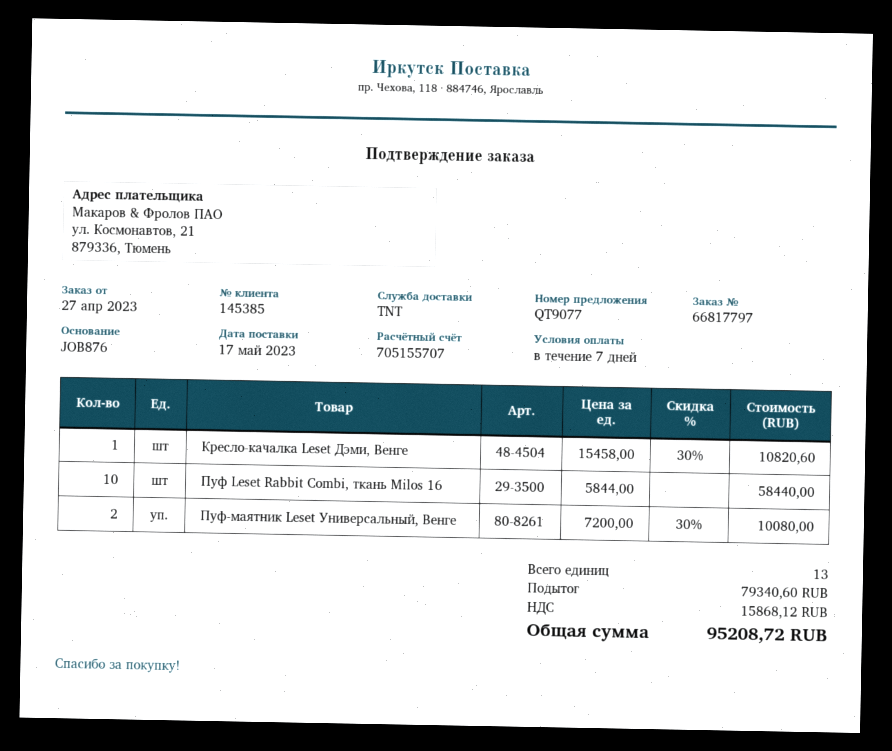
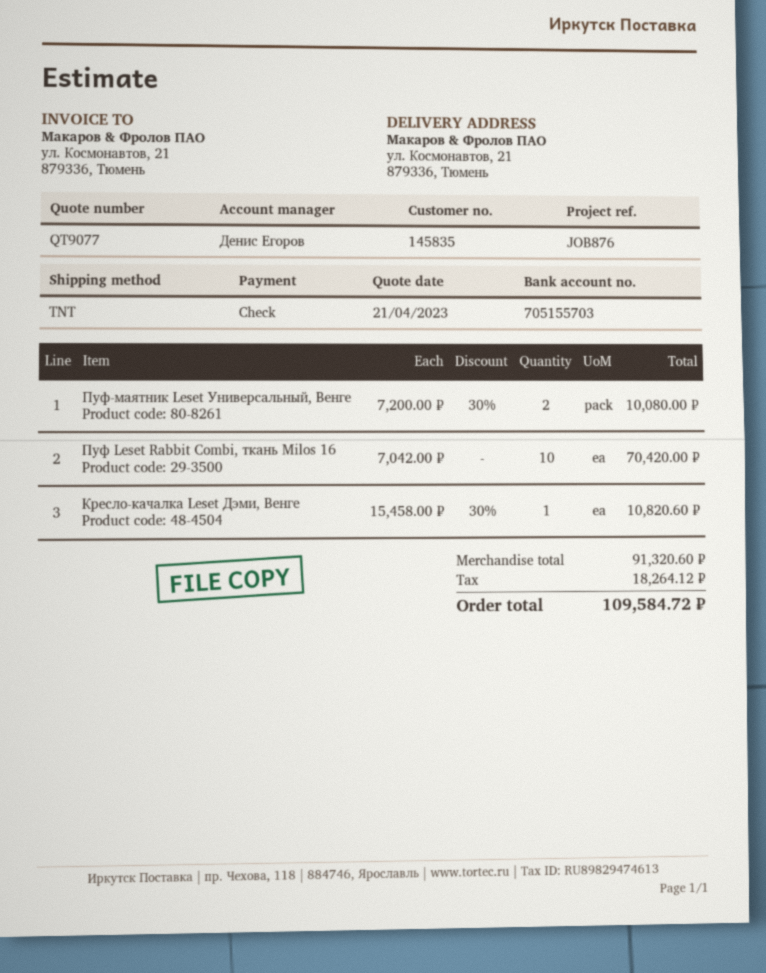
customer number: 145385 -> 145835
bank account: 705155707 -> 705155703
Пуф Leset Rabbit Combi, ткань Milos 16: 10 x 5844.00 = 58440.00 -> 10 x 7042.00 = 70420.00
subtotal: 79340.60 -> 91320.60
tax: 15868.12 -> 18264.12
total: 95208.72 -> 109584.72

